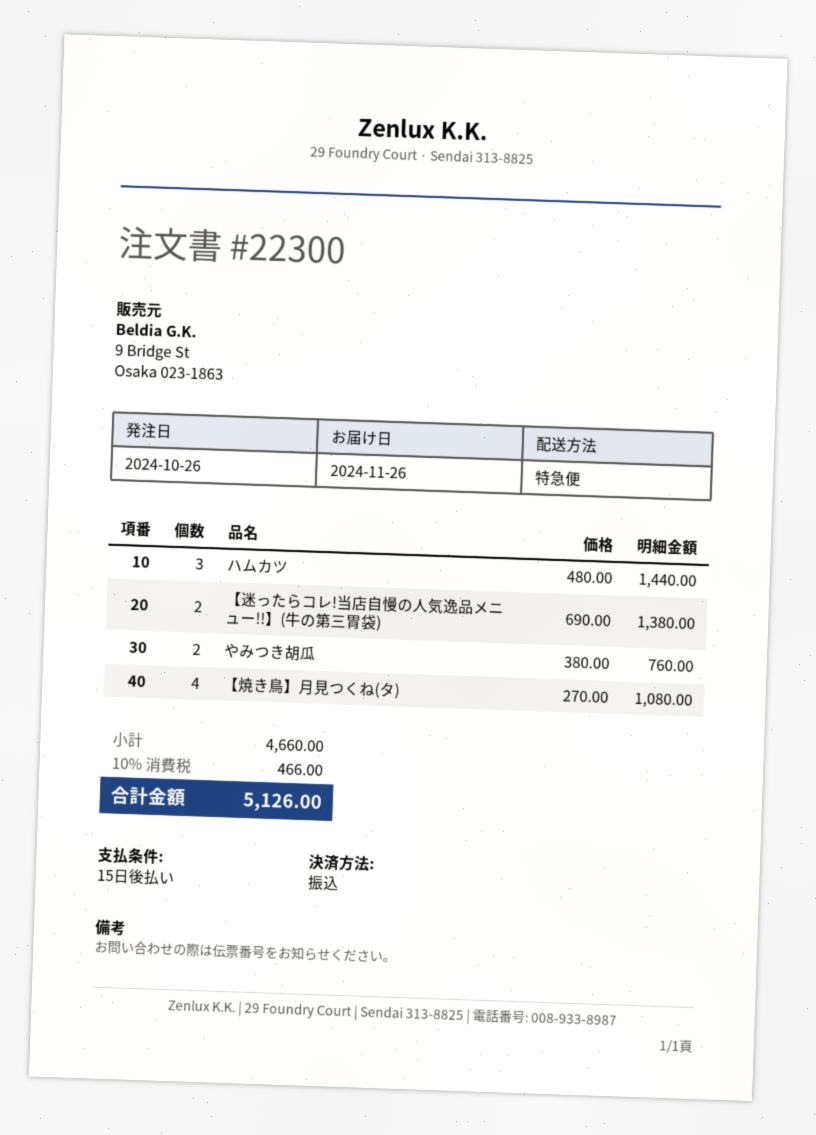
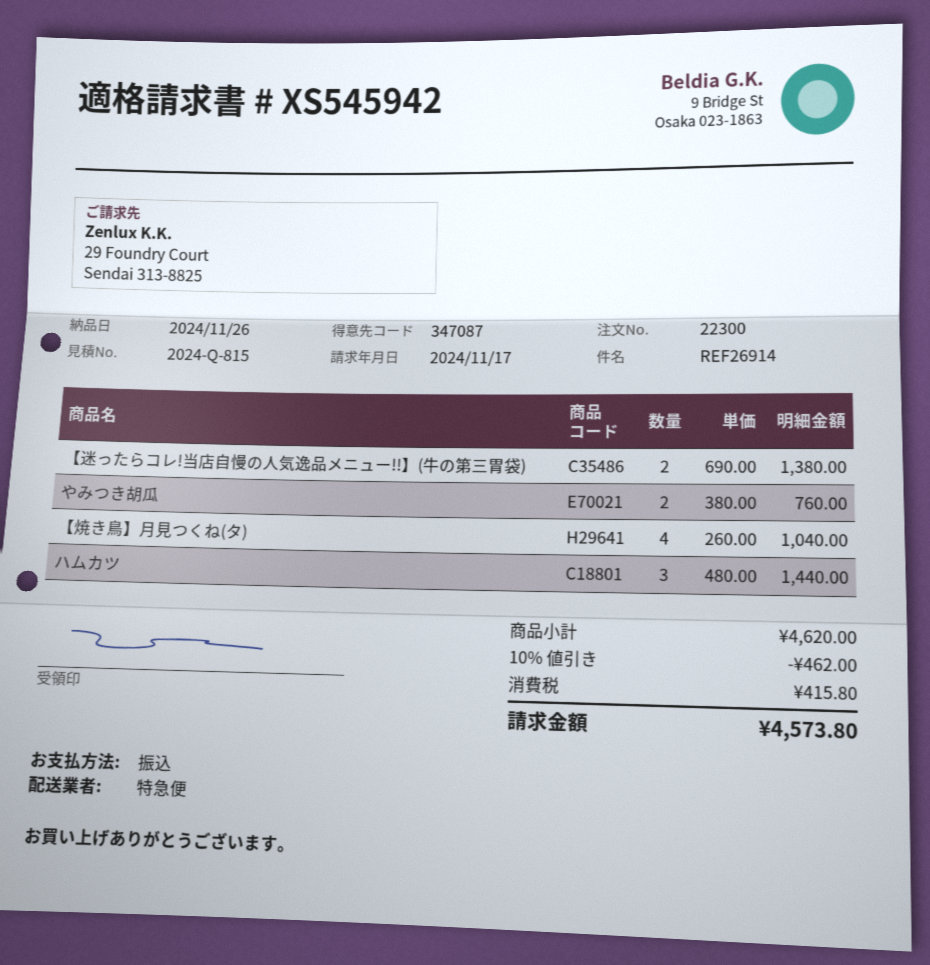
【焼き鳥】月見つくね(タ): 4 x 270.00 = 1080.00 -> 4 x 260.00 = 1040.00
subtotal: 4660.00 -> 4620.00
discount: none -> 10% = 462.00
tax: 466.00 -> 415.80
total: 5126.00 -> 4573.80

